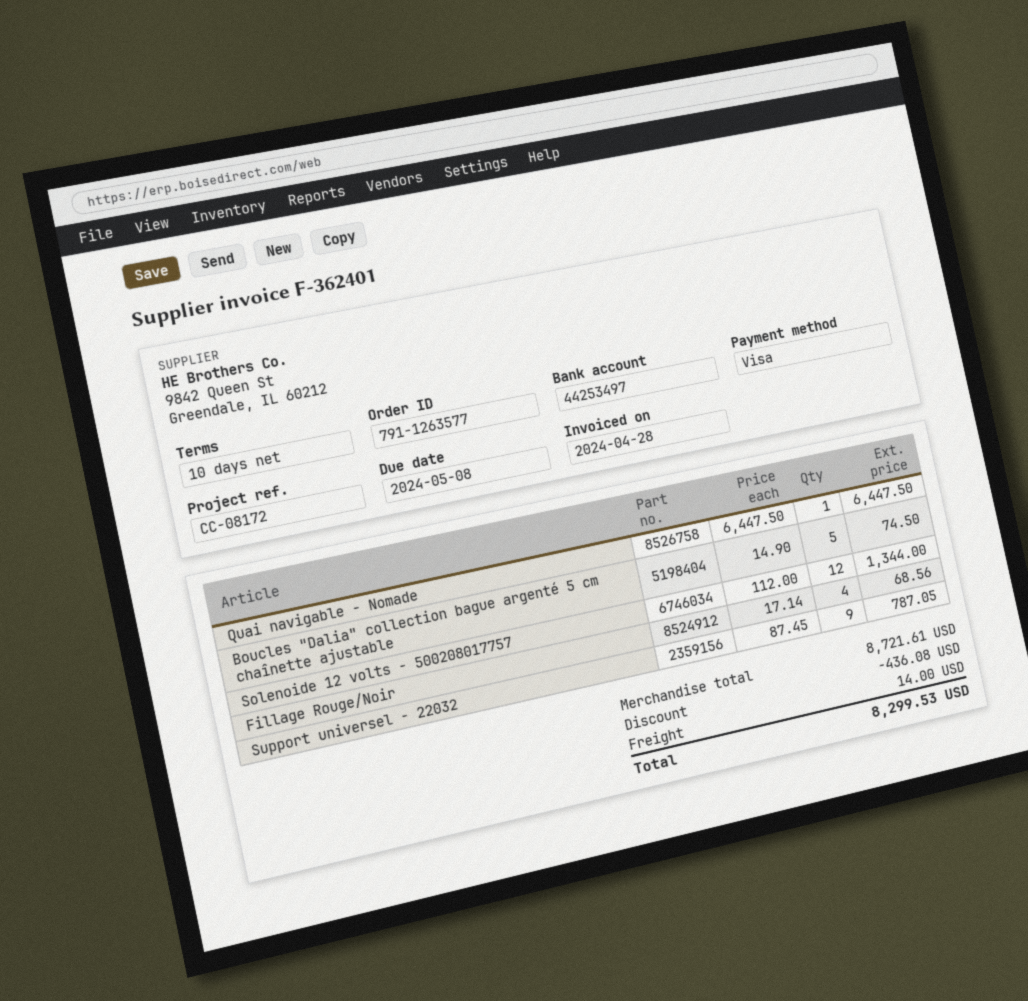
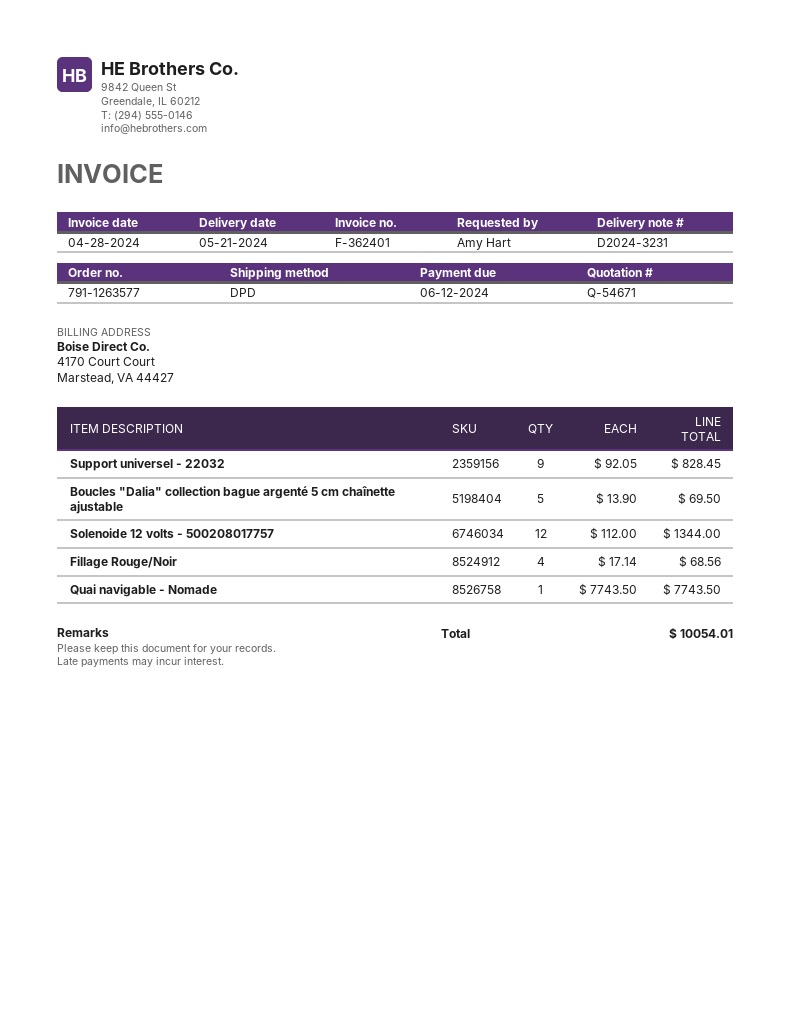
due date: 2024-05-08 -> 2024-06-12
Quai navigable - Nomade: 1 x 6447.50 = 6447.50 -> 1 x 7743.50 = 7743.50
Boucles "Dalia" collection bague argenté 5 cm chaînette ajustable: 5 x 14.90 = 74.50 -> 5 x 13.90 = 69.50
Support universel - 22032: 9 x 87.45 = 787.05 -> 9 x 92.05 = 828.45
discount: 436.08 -> none
shipping: 14.00 -> none
total: 8299.53 -> 10054.01

